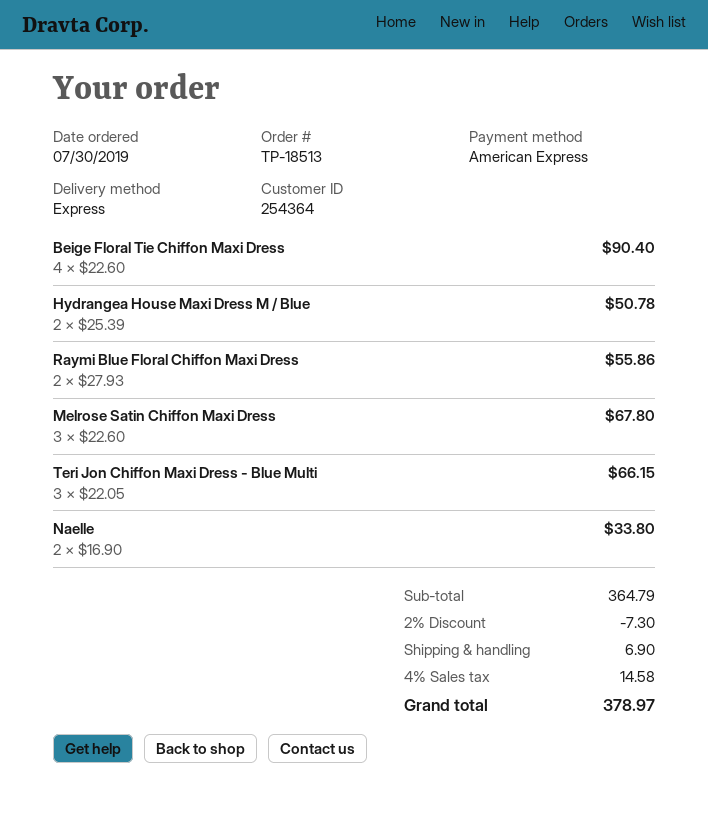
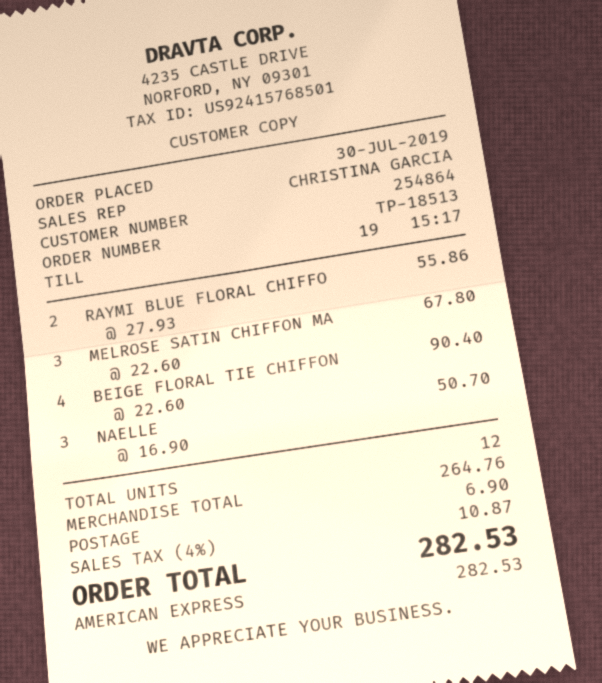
customer number: 254364 -> 254864
Hydrangea House Maxi Dress M / Blue: 2 x 25.39 = 50.78 -> none
Teri Jon Chiffon Maxi Dress - Blue Multi: 3 x 22.05 = 66.15 -> none
Naelle: 2 x 16.90 = 33.80 -> 3 x 16.90 = 50.70
subtotal: 364.79 -> 264.76
discount: 2% = 7.30 -> none
tax: 4% = 14.58 -> 4% = 10.87
total: 378.97 -> 282.53

